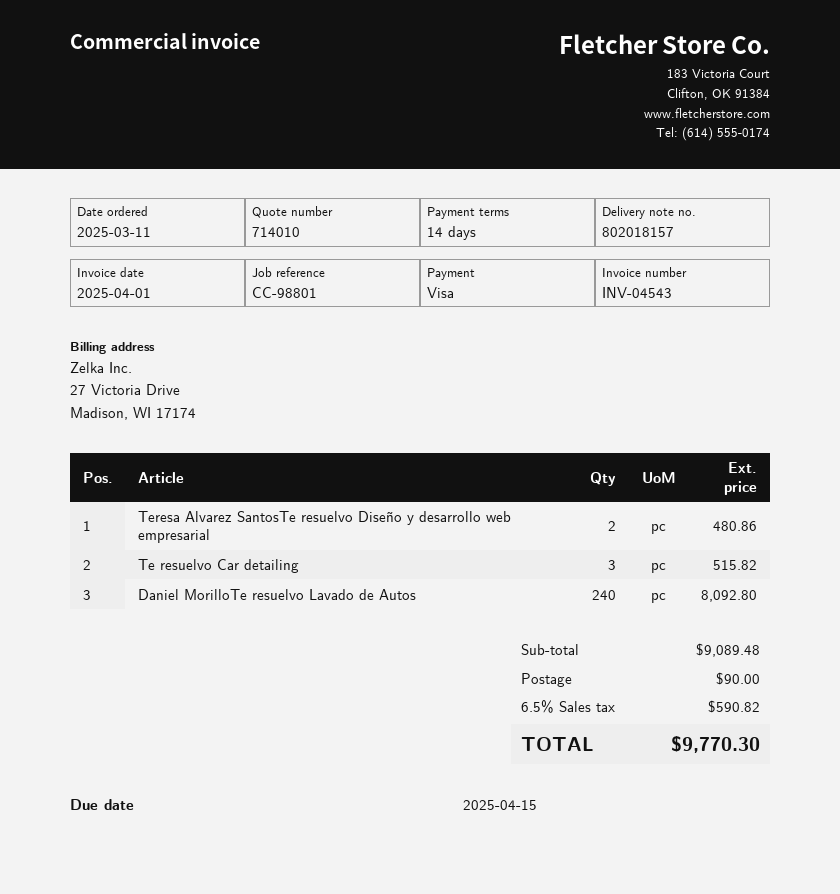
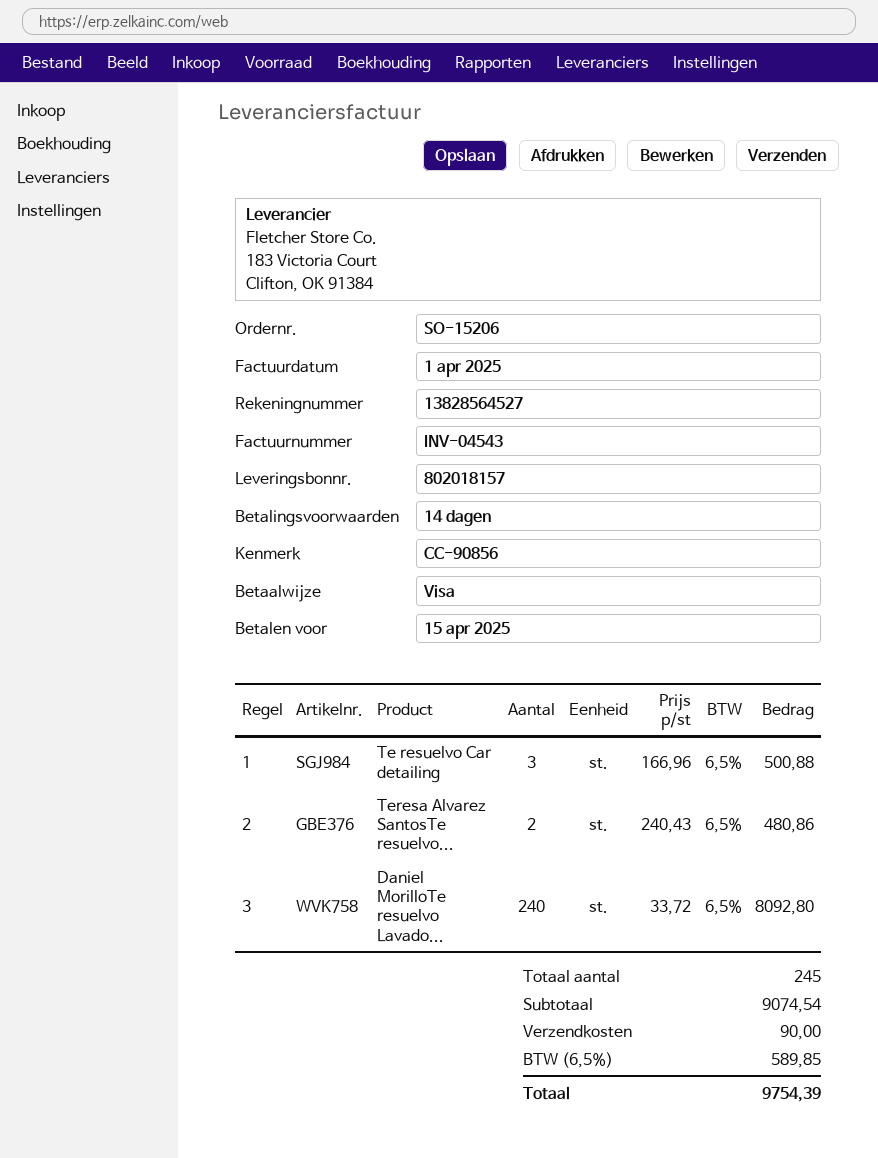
reference: CC-98801 -> CC-90856
Te resuelvo Car detailing: 3 for 515.82 -> 3 for 500.88
subtotal: 9089.48 -> 9074.54
tax: 6.5% = 590.82 -> 6.5% = 589.85
total: 9770.30 -> 9754.39

